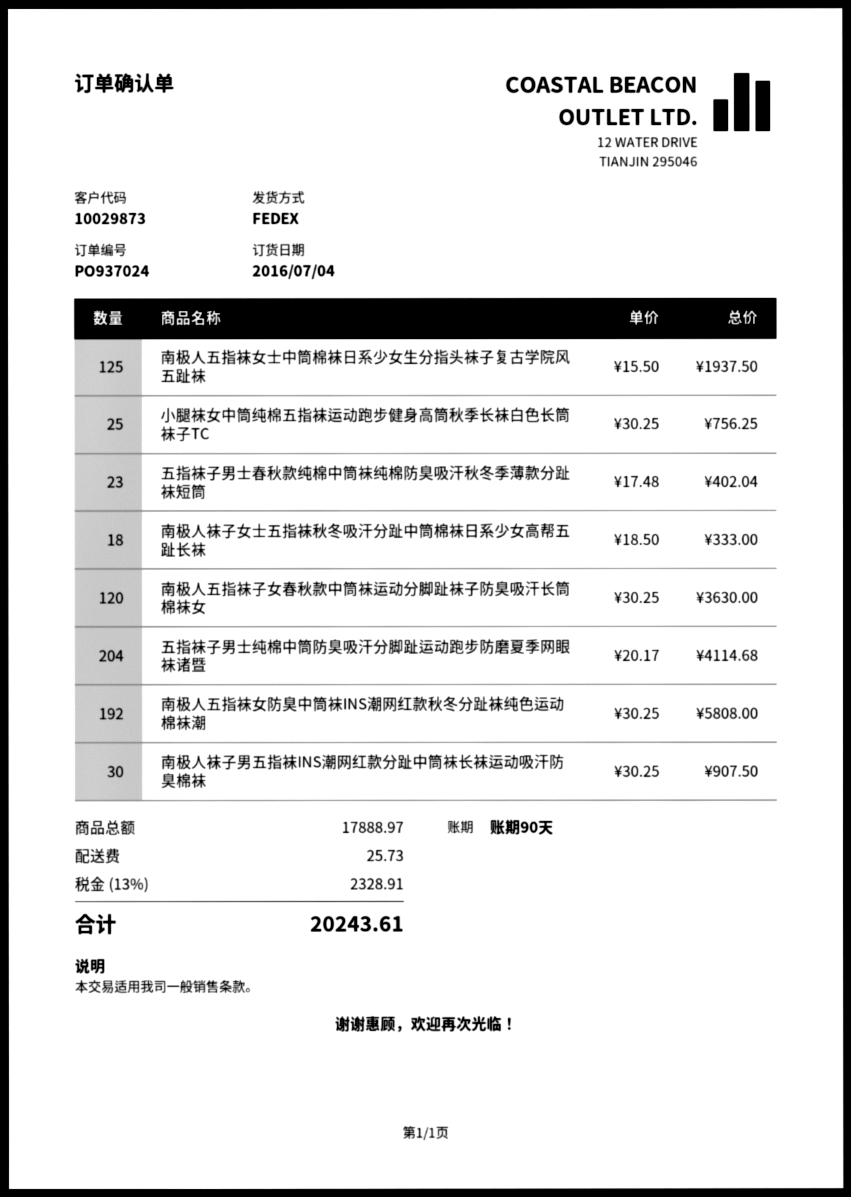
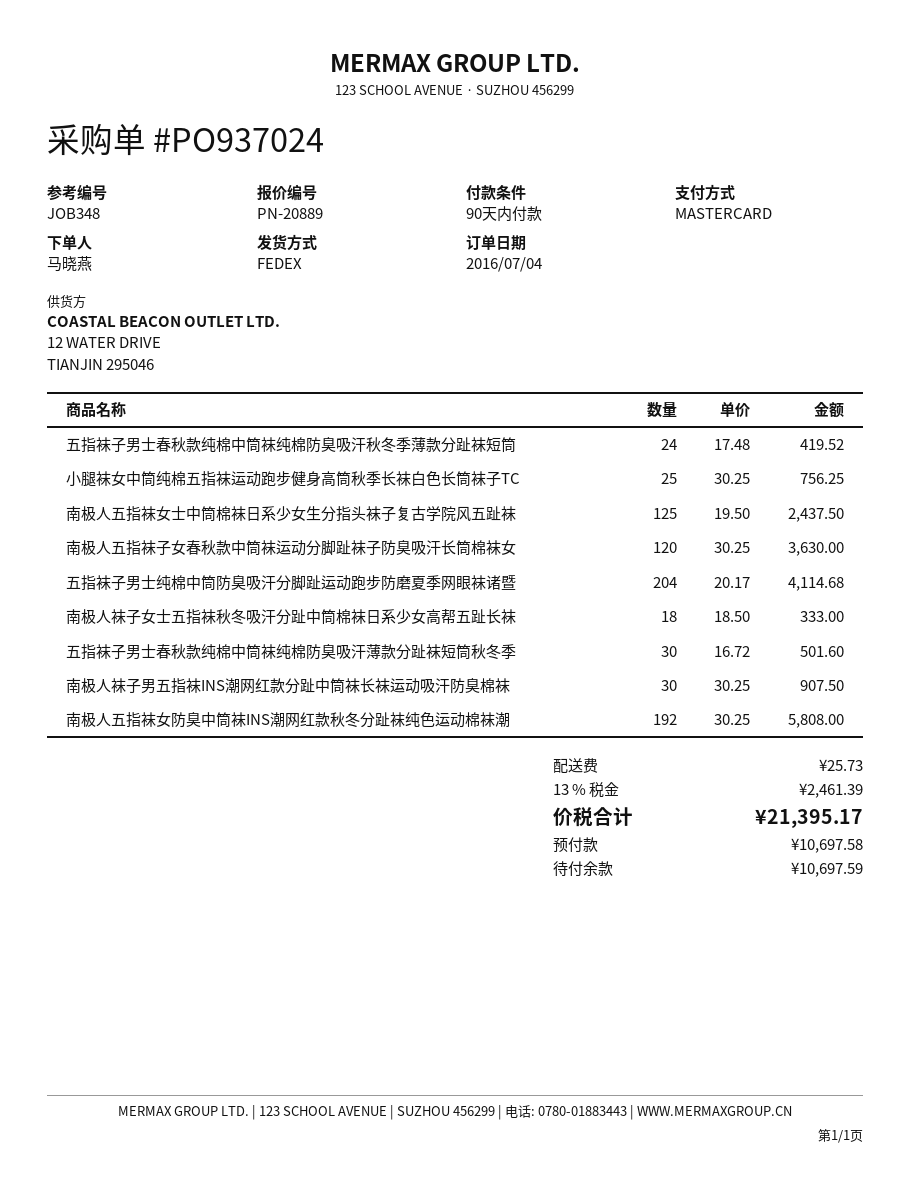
南极人五指袜女士中筒棉袜日系少女生分指头袜子复古学院风五趾袜: 125 x 15.50 = 1937.50 -> 125 x 19.50 = 2437.50
五指袜子男士春秋款纯棉中筒袜纯棉防臭吸汗秋冬季薄款分趾袜短筒: 23 x 17.48 = 402.04 -> 24 x 17.48 = 419.52
五指袜子男士春秋款纯棉中筒袜纯棉防臭吸汗薄款分趾袜短筒秋冬季: none -> 30 x 16.72 = 501.60
tax: 13% = 2328.91 -> 13% = 2461.39
total: 20243.61 -> 21395.17

